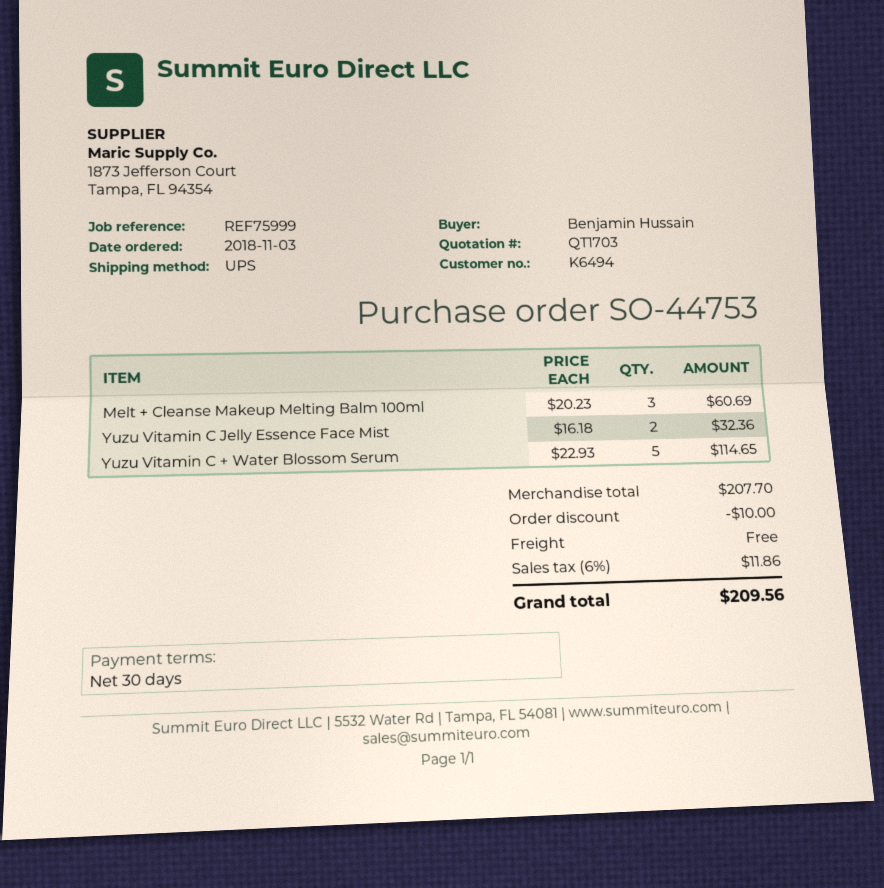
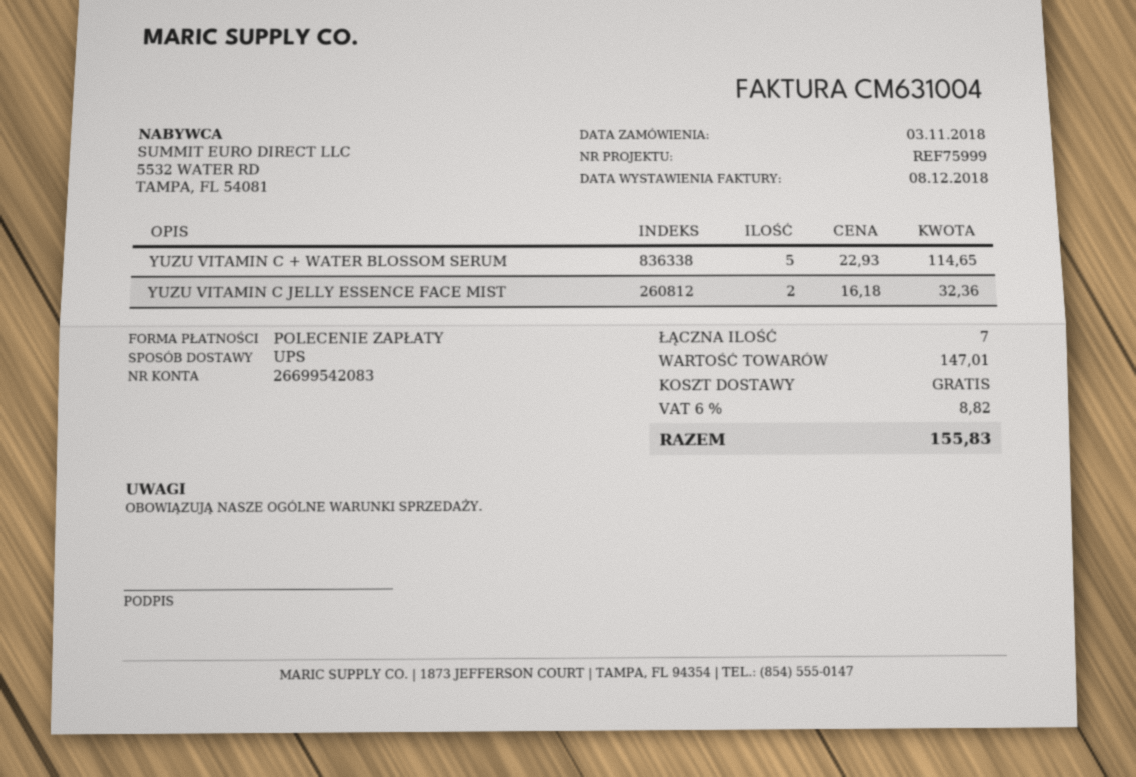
Melt + Cleanse Makeup Melting Balm 100ml: 3 x 20.23 = 60.69 -> none
subtotal: 207.70 -> 147.01
discount: 10.00 -> none
tax: 6% = 11.86 -> 6% = 8.82
total: 209.56 -> 155.83

